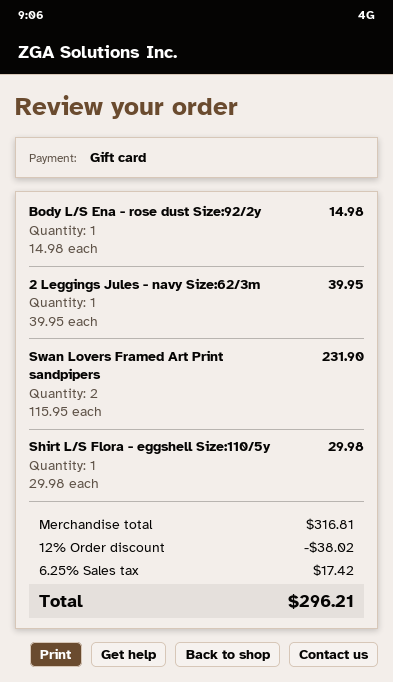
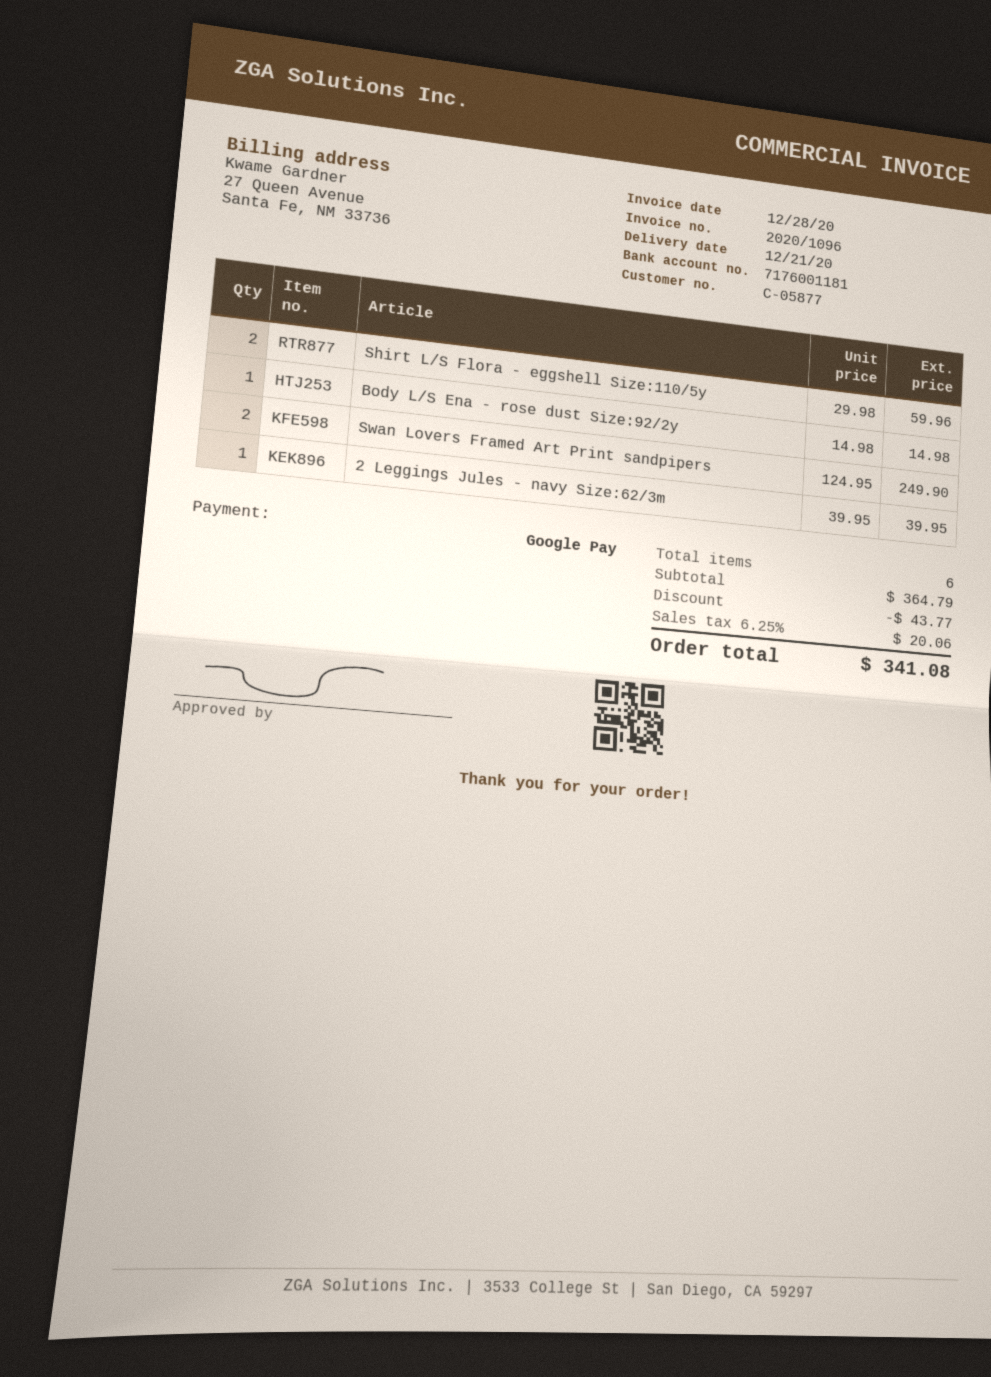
payment method: gift card -> Google Pay
Swan Lovers Framed Art Print sandpipers: 2 x 115.95 = 231.90 -> 2 x 124.95 = 249.90
Shirt L/S Flora - eggshell Size:110/5y: 1 x 29.98 = 29.98 -> 2 x 29.98 = 59.96
subtotal: 316.81 -> 364.79
discount: 38.02 -> 43.77
tax: 6.25% = 17.42 -> 6.25% = 20.06
total: 296.21 -> 341.08

